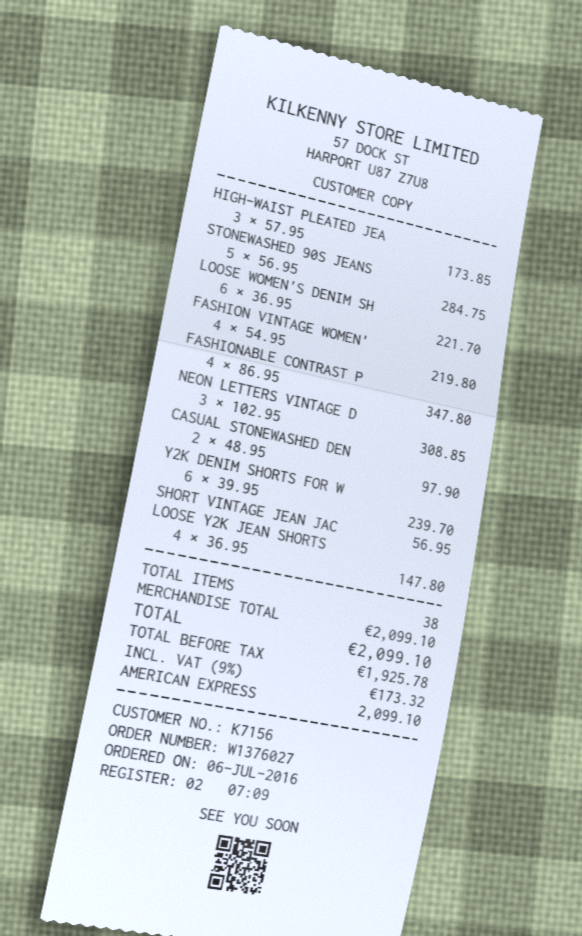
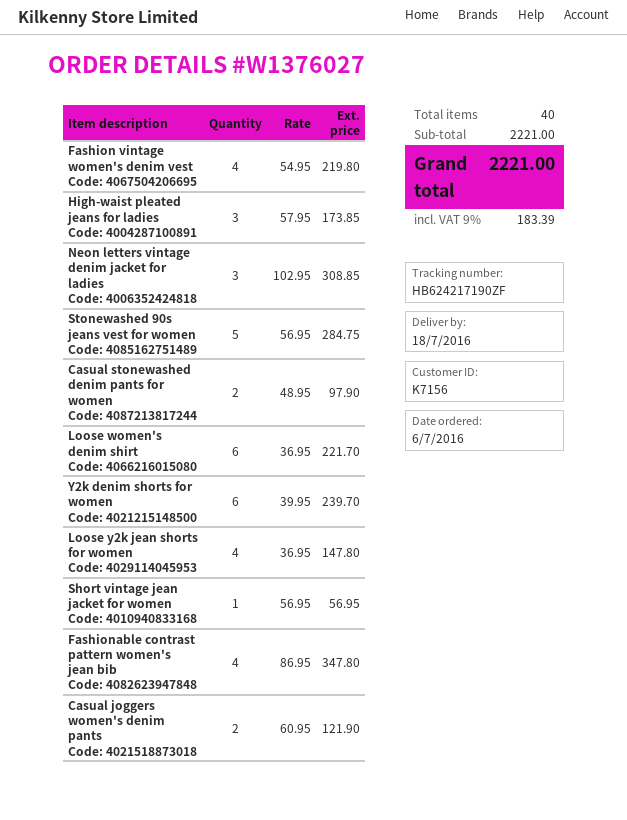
Casual joggers women's denim pants: none -> 2 x 60.95 = 121.90
total quantity: 38 -> 40
subtotal: 2099.10 -> 2221.00
tax: 9% = 173.32 -> 9% = 183.39
total: 2099.10 -> 2221.00

